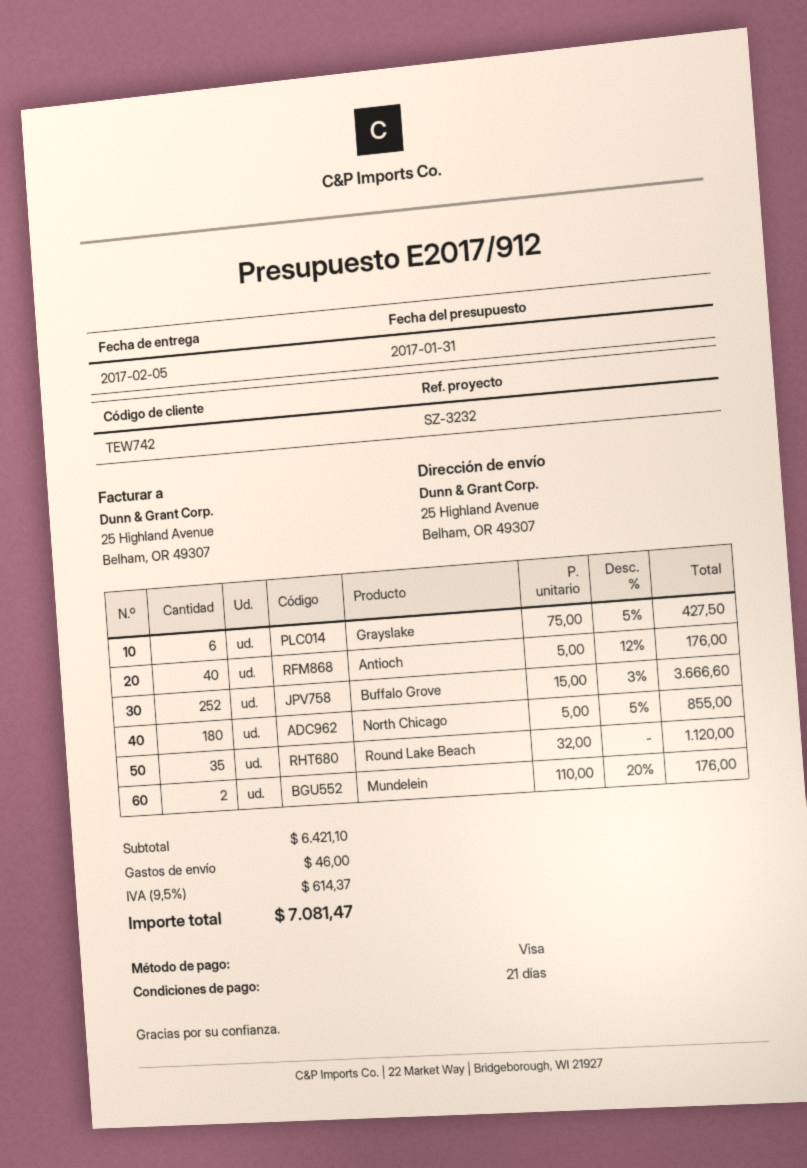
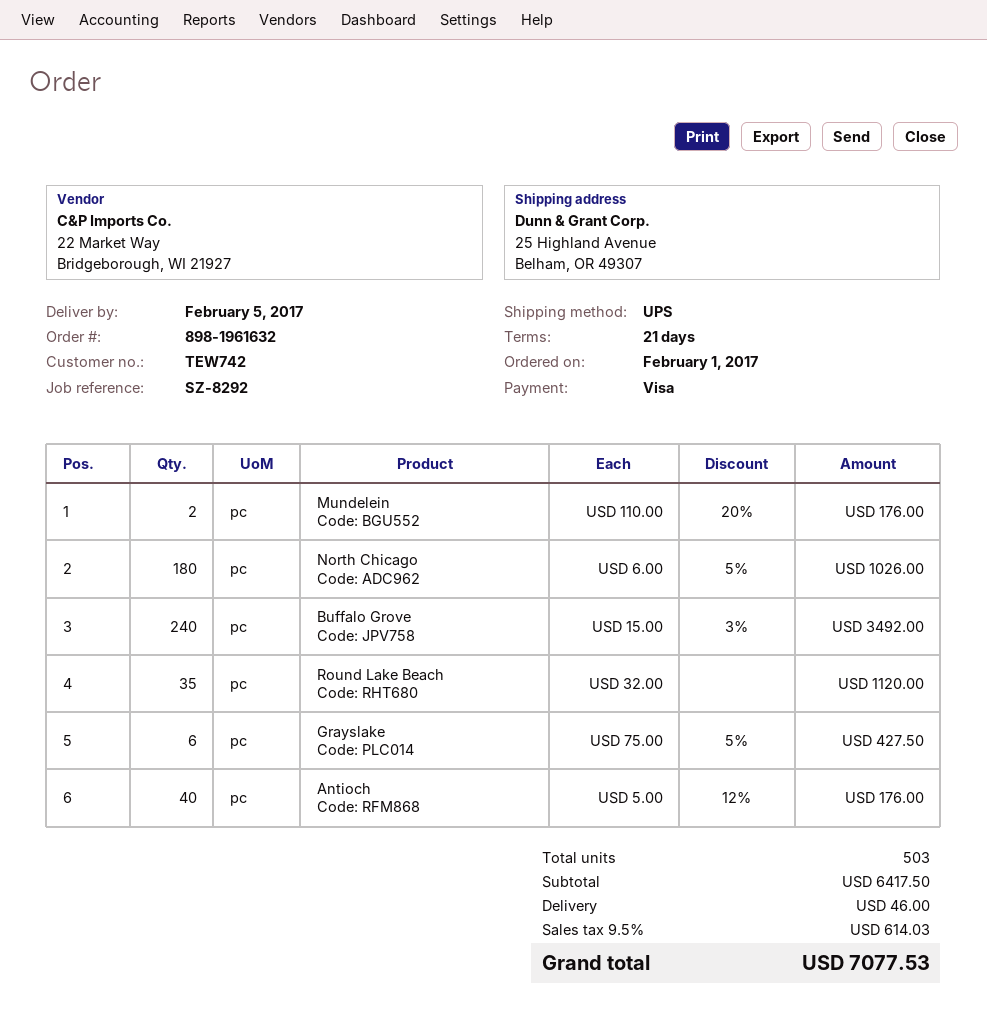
reference: SZ-3232 -> SZ-8292
Buffalo Grove: 252 x 15.00 - 3% = 3666.60 -> 240 x 15.00 - 3% = 3492.00
North Chicago: 180 x 5.00 - 5% = 855.00 -> 180 x 6.00 - 5% = 1026.00
subtotal: 6421.10 -> 6417.50
tax: 9.5% = 614.37 -> 9.5% = 614.03
total: 7081.47 -> 7077.53

